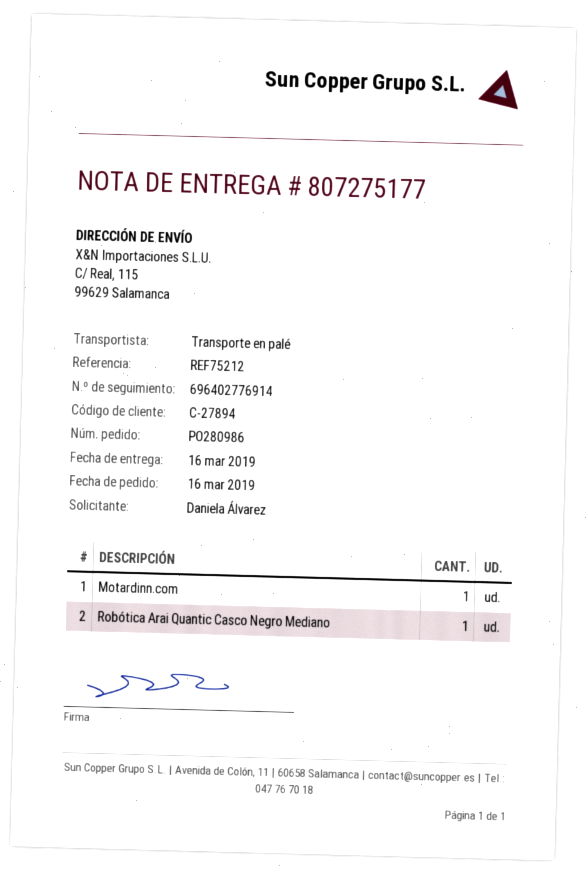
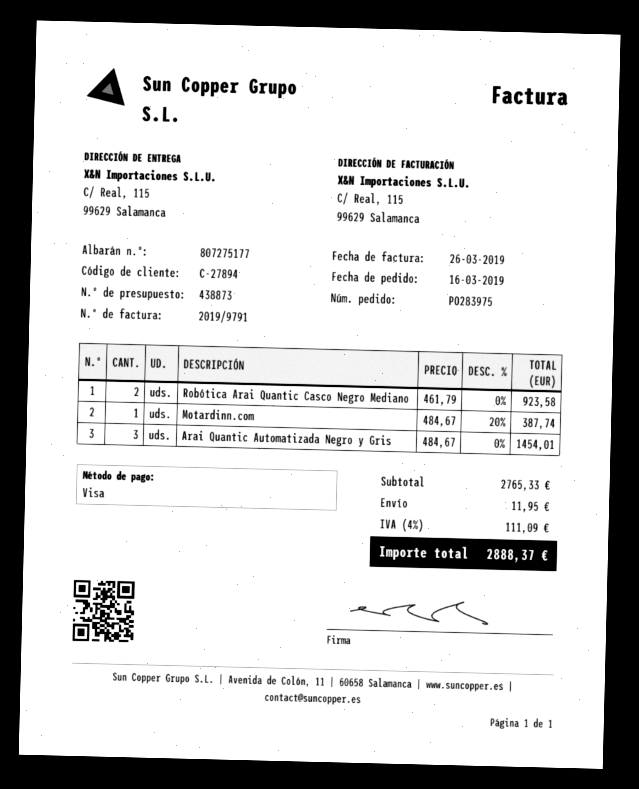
order number: PO280986 -> PO283975
Robótica Arai Quantic Casco Negro Mediano: 1 -> 2
Arai Quantic Automatizada Negro y Gris: none -> 3

